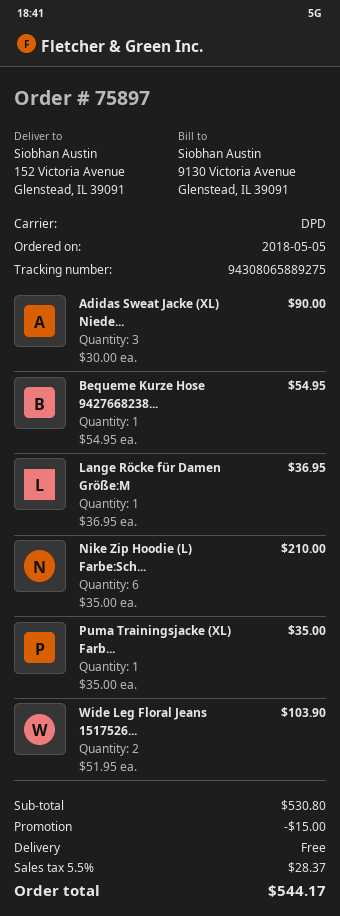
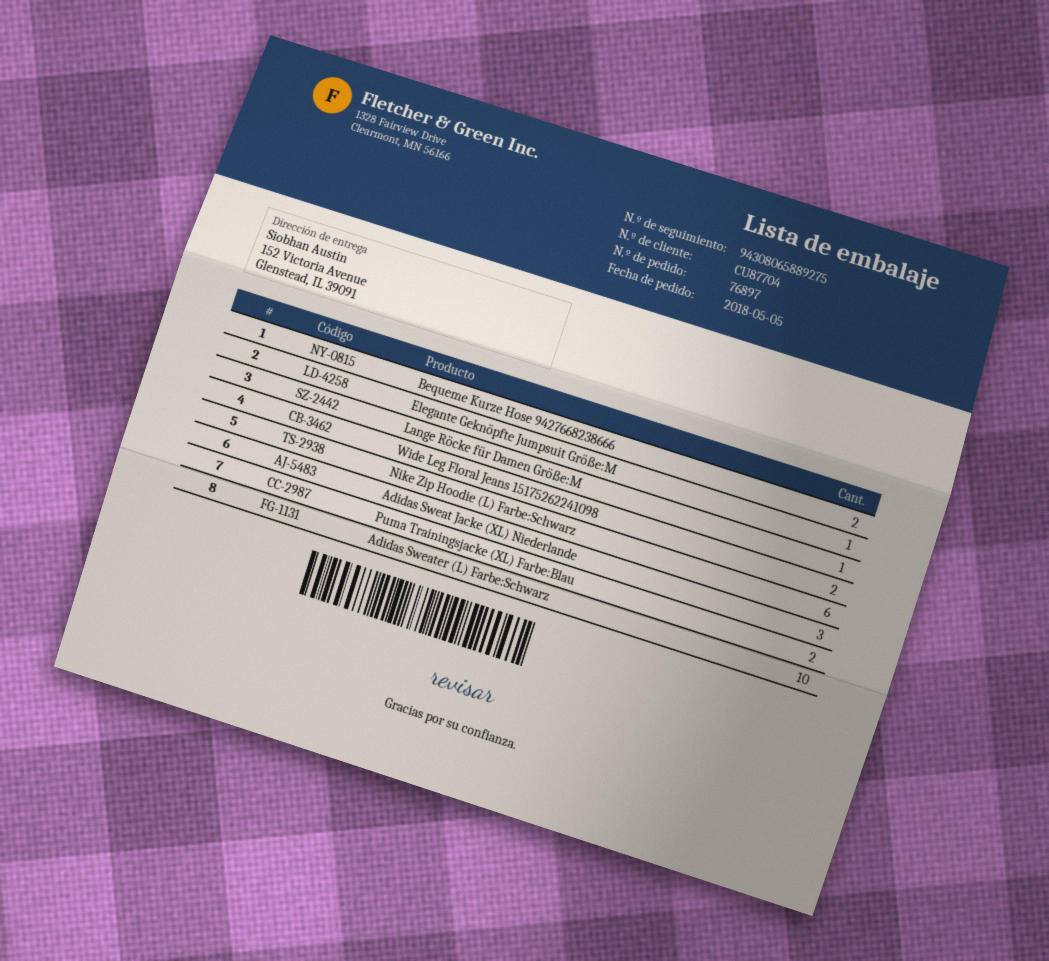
order number: 75897 -> 76897
Bequeme Kurze Hose 9427668238...: 1 -> 2
Puma Trainingsjacke (XL) Farb...: 1 -> 2
Elegante Geknöpfte Jumpsuit Größe:M: none -> 1
Adidas Sweater (L) Farbe:Schwarz: none -> 10

